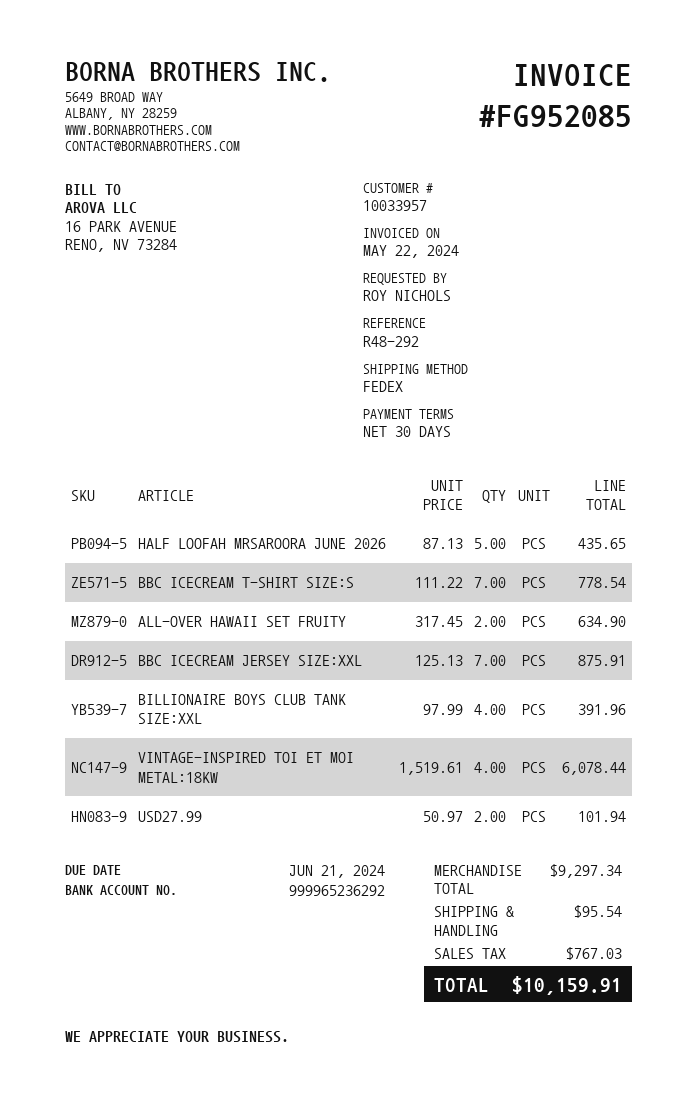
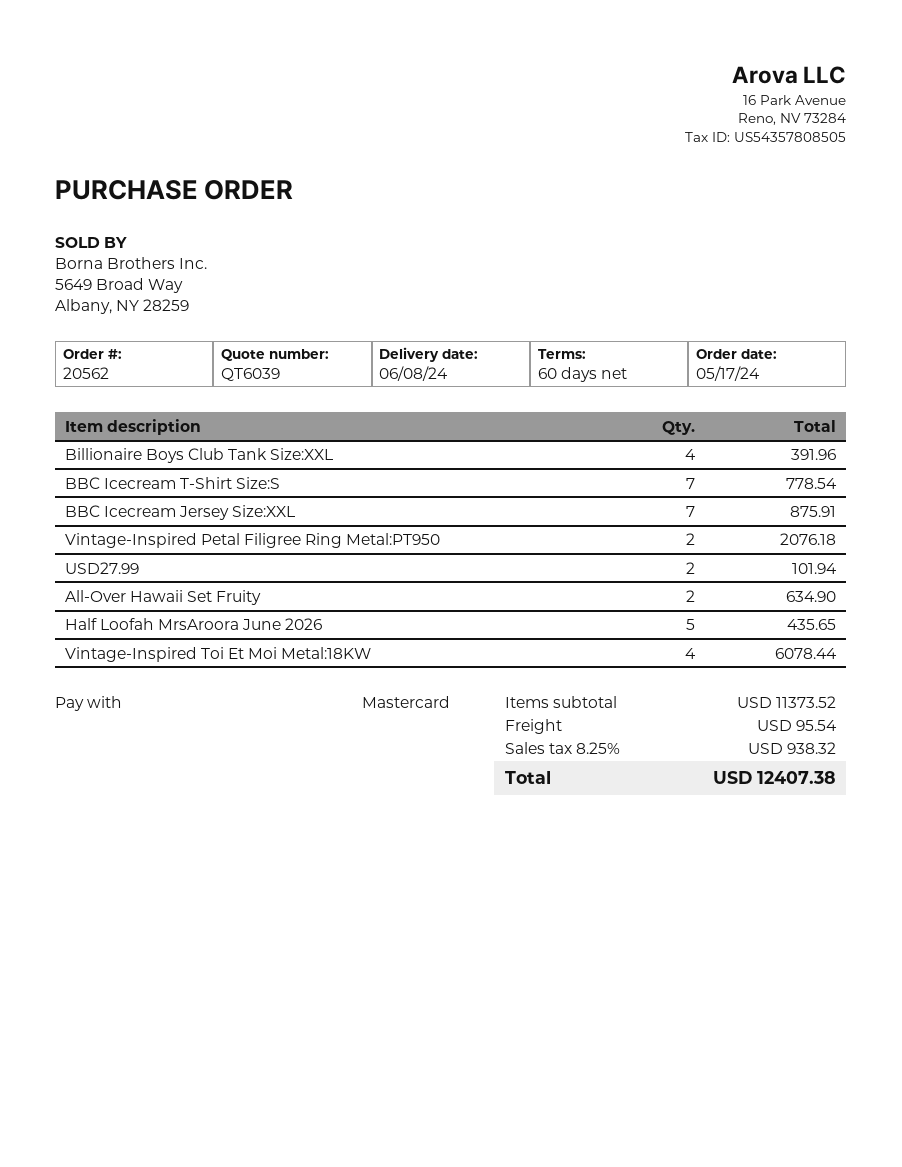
payment terms: 30 days -> 60 days
Vintage-Inspired Petal Filigree Ring Metal:PT950: none -> 2 for 2076.18
subtotal: 9297.34 -> 11373.52
tax: 767.03 -> 938.32
total: 10159.91 -> 12407.38

